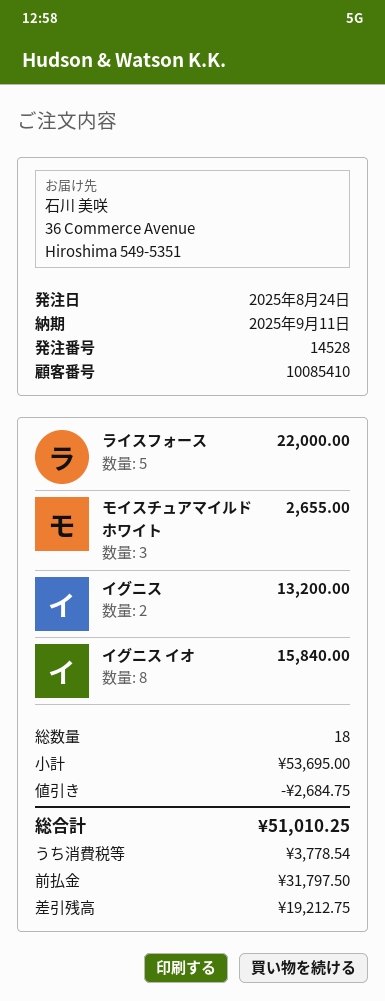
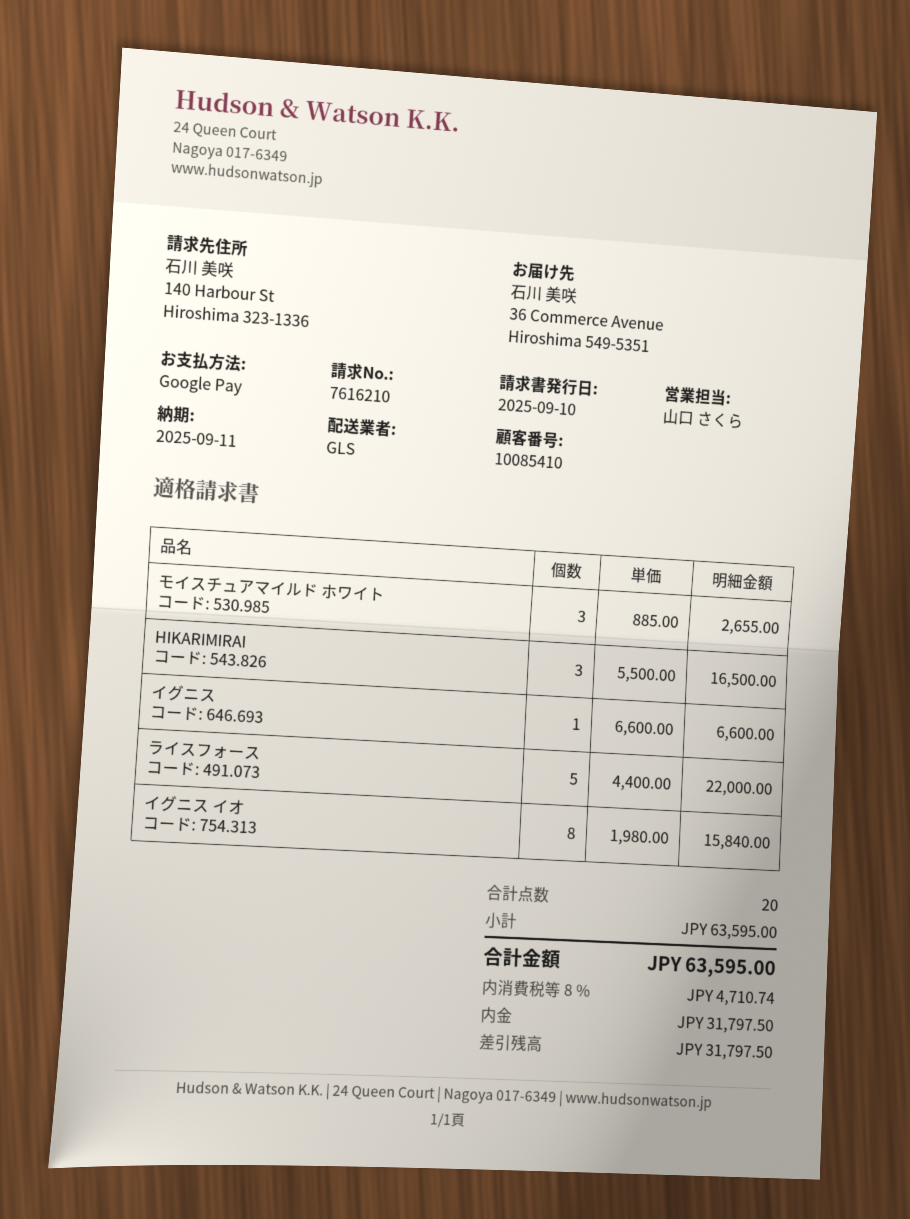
イグニス: 2 for 13200.00 -> 1 for 6600.00
HIKARIMIRAI: none -> 3 for 16500.00
total quantity: 18 -> 20
subtotal: 53695.00 -> 63595.00
discount: 2684.75 -> none
tax: 3778.54 -> 4710.74
total: 51010.25 -> 63595.00
balance: 19212.75 -> 31797.50

